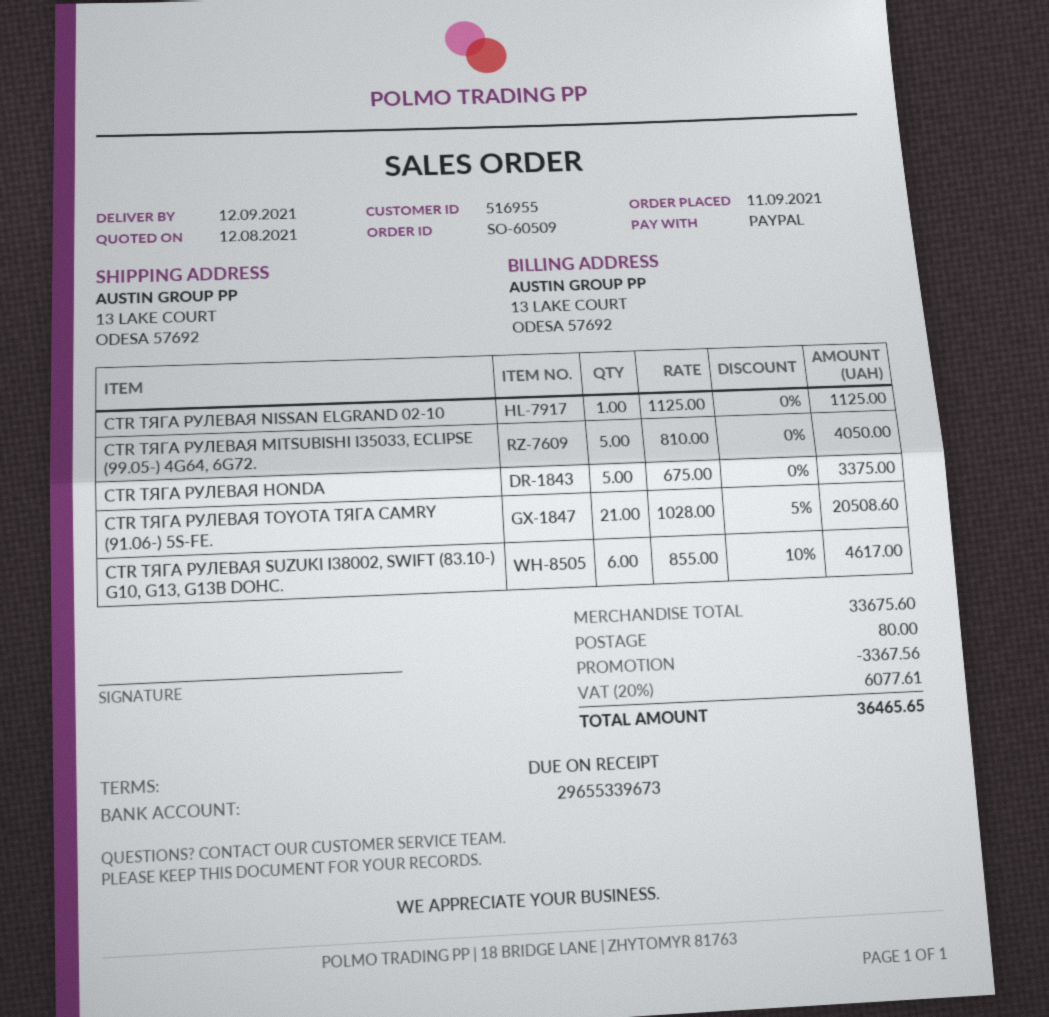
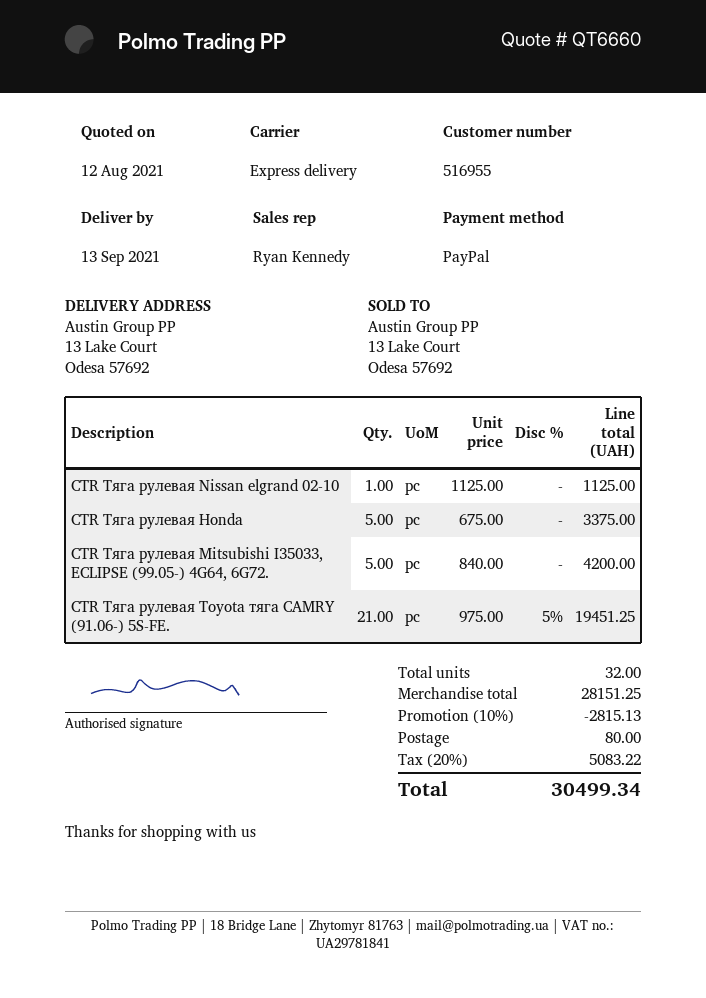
delivery date: 2021-09-12 -> 2021-09-13
CTR ТЯГА РУЛЕВАЯ MITSUBISHI I35033, ECLIPSE (99.05-) 4G64, 6G72.: 5 x 810.00 = 4050.00 -> 5 x 840.00 = 4200.00
CTR ТЯГА РУЛЕВАЯ TOYOTA ТЯГА CAMRY (91.06-) 5S-FE.: 21 x 1028.00 - 5% = 20508.60 -> 21 x 975.00 - 5% = 19451.25
CTR ТЯГА РУЛЕВАЯ SUZUKI I38002, SWIFT (83.10-) G10, G13, G13B DOHC.: 6 x 855.00 - 10% = 4617.00 -> none
subtotal: 33675.60 -> 28151.25
discount: 3367.56 -> 2815.13
tax: 20% = 6077.61 -> 20% = 5083.22
total: 36465.65 -> 30499.34

